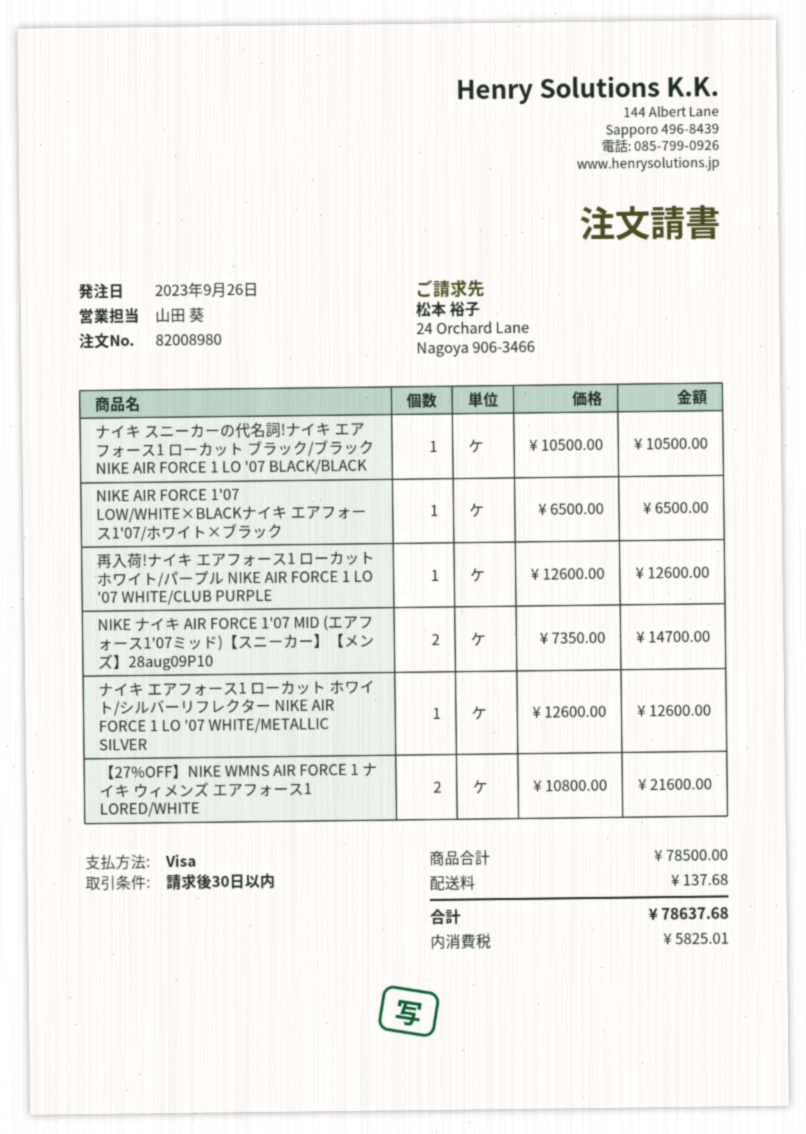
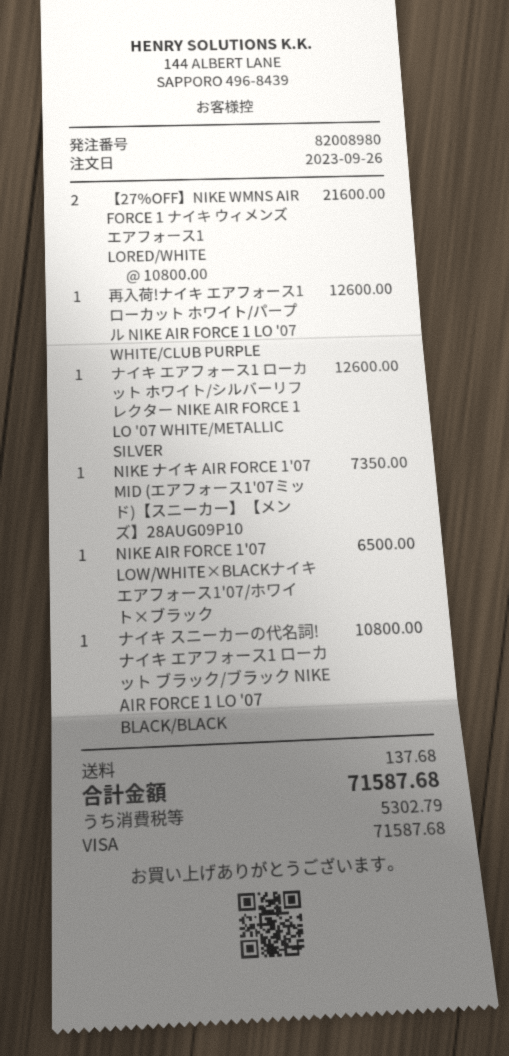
ナイキ スニーカーの代名詞!ナイキ エアフォース1 ローカット ブラック/ブラック NIKE AIR FORCE 1 LO '07 BLACK/BLACK: 1 x 10500.00 = 10500.00 -> 1 x 10800.00 = 10800.00
NIKE ナイキ AIR FORCE 1'07 MID (エアフォース1'07ミッド)【スニーカー】【メンズ】28aug09P10: 2 x 7350.00 = 14700.00 -> 1 x 7350.00 = 7350.00
tax: 5825.01 -> 5302.79
total: 78637.68 -> 71587.68

